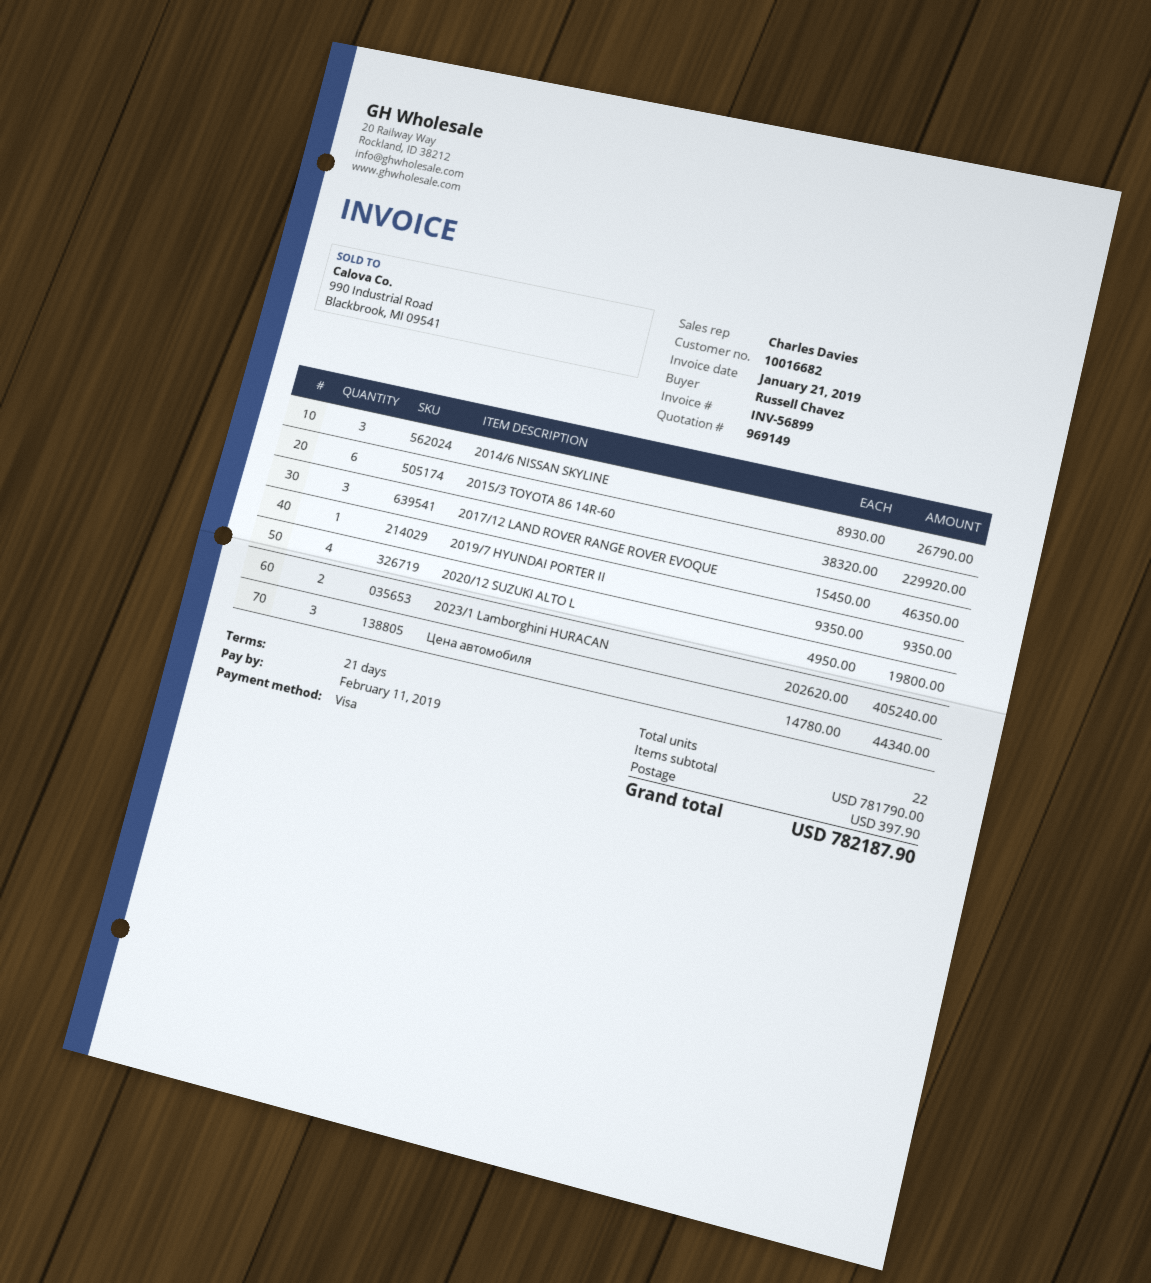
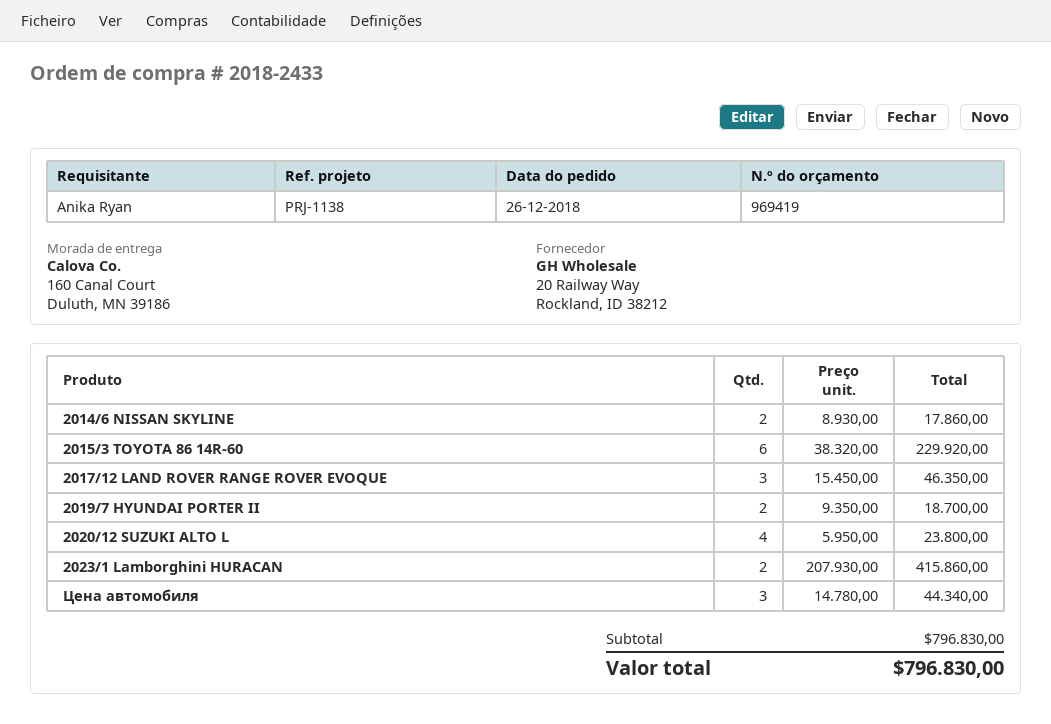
quote number: 969149 -> 969419
ordered by: Russell Chavez -> Anika Ryan
2014/6 NISSAN SKYLINE: 3 x 8930.00 = 26790.00 -> 2 x 8930.00 = 17860.00
2019/7 HYUNDAI PORTER II: 1 x 9350.00 = 9350.00 -> 2 x 9350.00 = 18700.00
2020/12 SUZUKI ALTO L: 4 x 4950.00 = 19800.00 -> 4 x 5950.00 = 23800.00
2023/1 Lamborghini HURACAN: 2 x 202620.00 = 405240.00 -> 2 x 207930.00 = 415860.00
subtotal: 781790.00 -> 796830.00
shipping: 397.90 -> none
total: 782187.90 -> 796830.00

